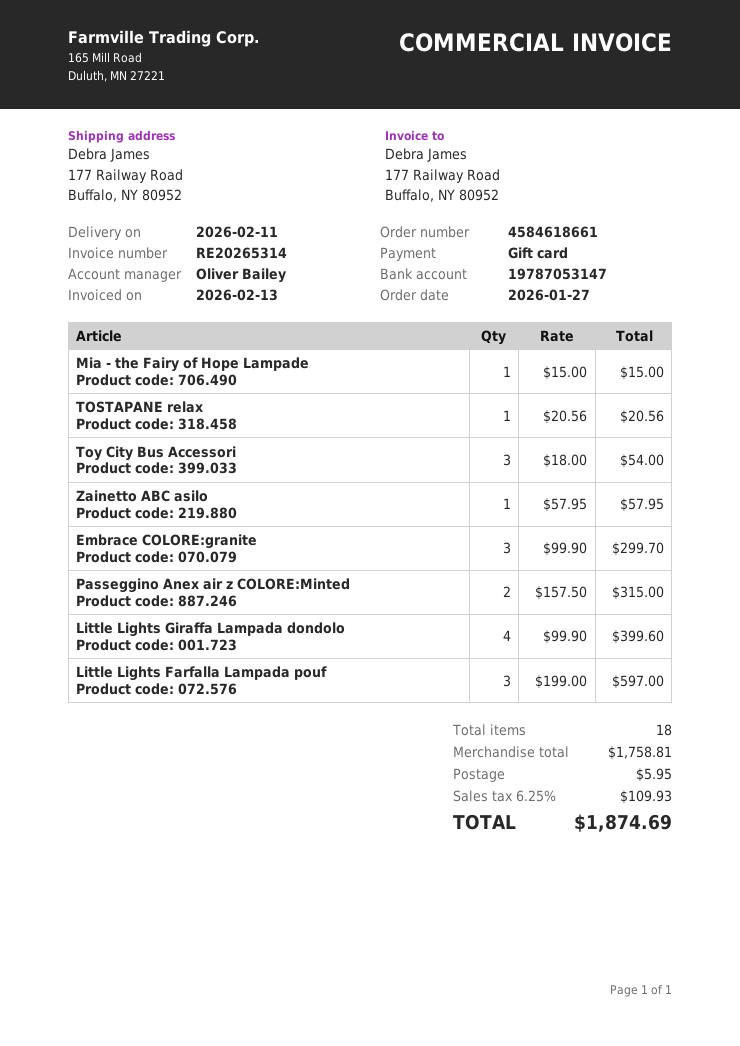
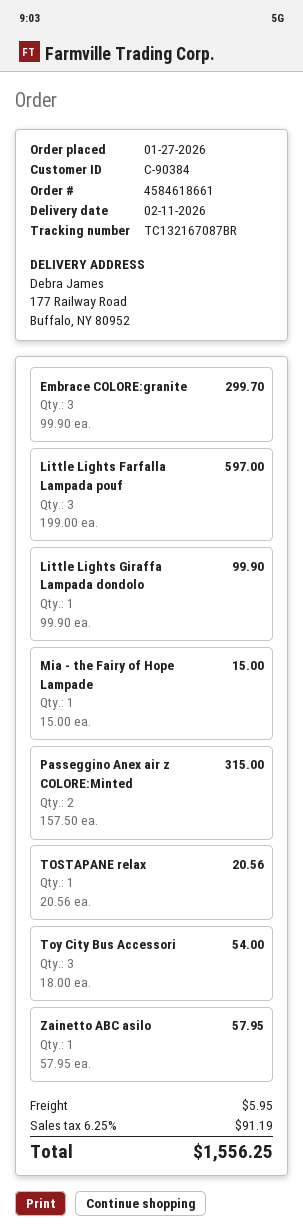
Little Lights Giraffa Lampada dondolo: 4 x 99.90 = 399.60 -> 1 x 99.90 = 99.90
tax: 6.25% = 109.93 -> 6.25% = 91.19
total: 1874.69 -> 1556.25

